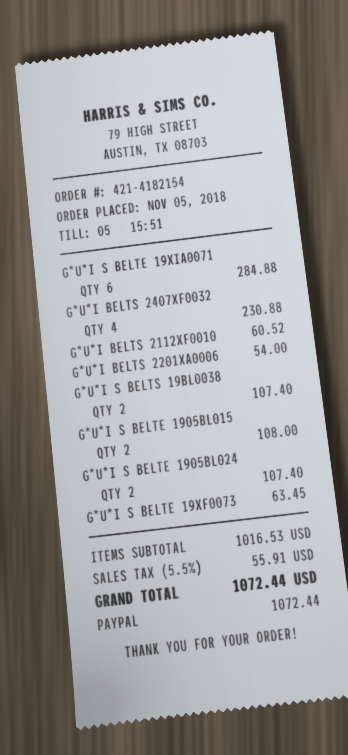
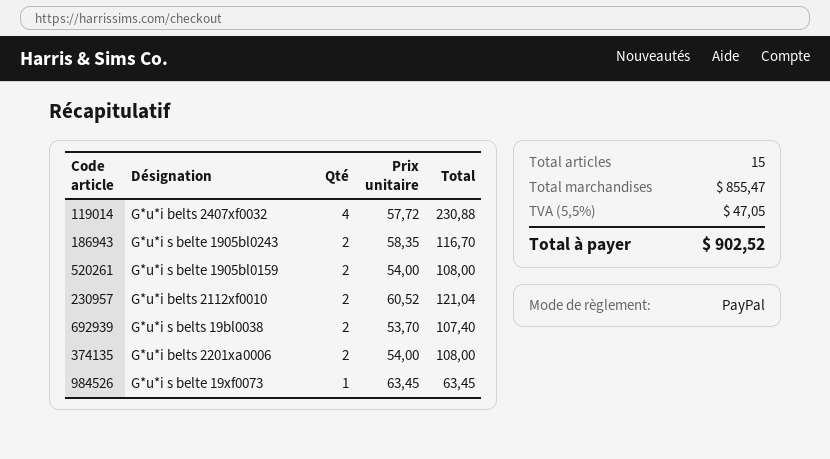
G*U*I S BELTE 19XIA0071: 6 for 284.88 -> none
G*U*I BELTS 2112XF0010: 1 for 60.52 -> 2 for 121.04
G*U*I BELTS 2201XA0006: 1 for 54.00 -> 2 for 108.00
G*U*I S BELTE 1905BL024: 2 for 107.40 -> 2 for 116.70
subtotal: 1016.53 -> 855.47
tax: 5.5% = 55.91 -> 5.5% = 47.05
total: 1072.44 -> 902.52

